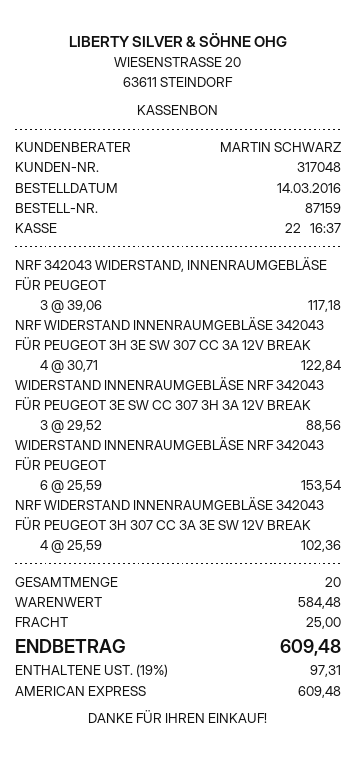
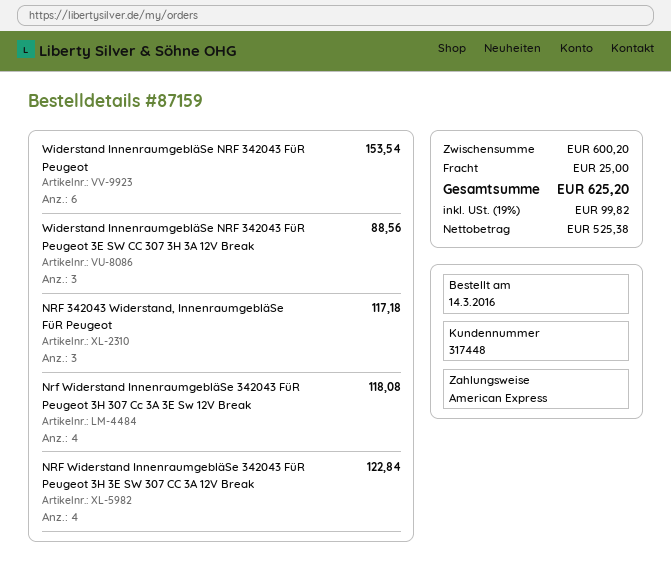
customer number: 317048 -> 317448
NRF WIDERSTAND INNENRAUMGEBLÄSE 342043 FÜR PEUGEOT 3H 307 CC 3A 3E SW 12V BREAK: 4 for 102.36 -> 4 for 118.08
subtotal: 584.48 -> 600.20
tax: 19% = 97.31 -> 19% = 99.82
total: 609.48 -> 625.20

